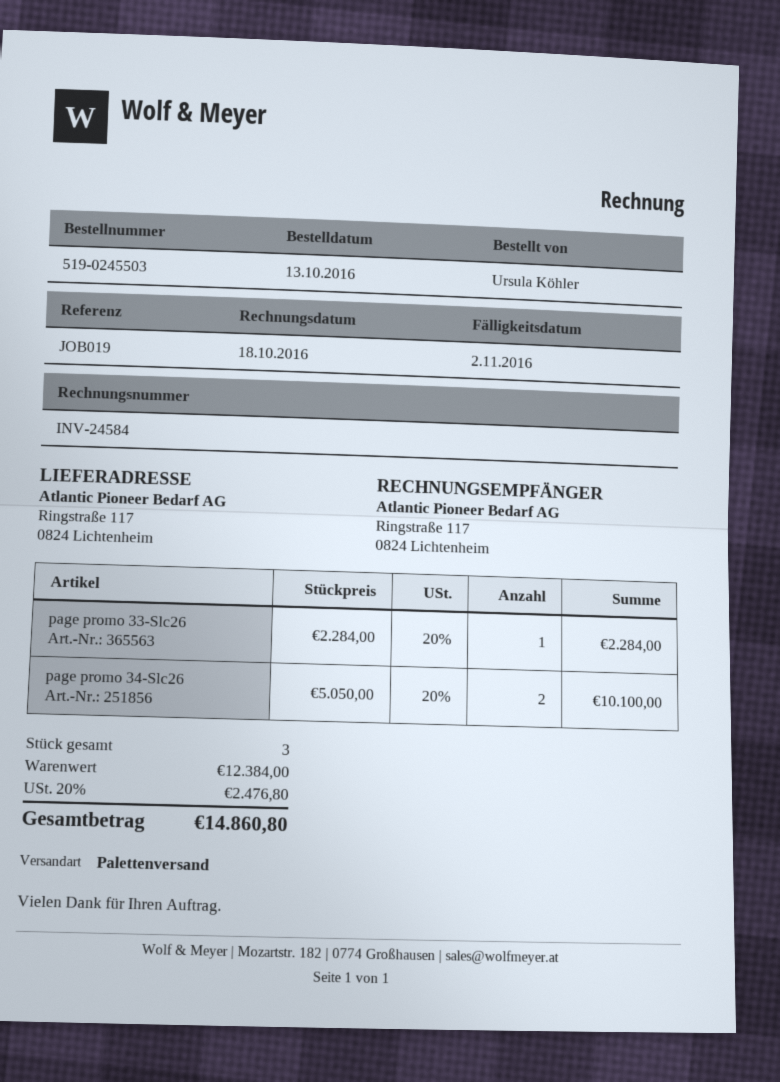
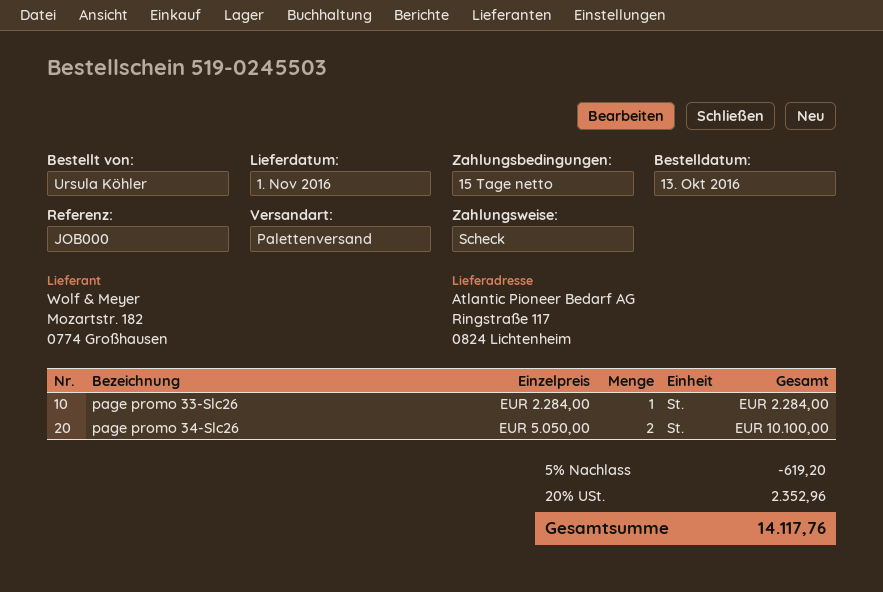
reference: JOB019 -> JOB000
discount: none -> 5% = 619.20
tax: 20% = 2476.80 -> 20% = 2352.96
total: 14860.80 -> 14117.76

